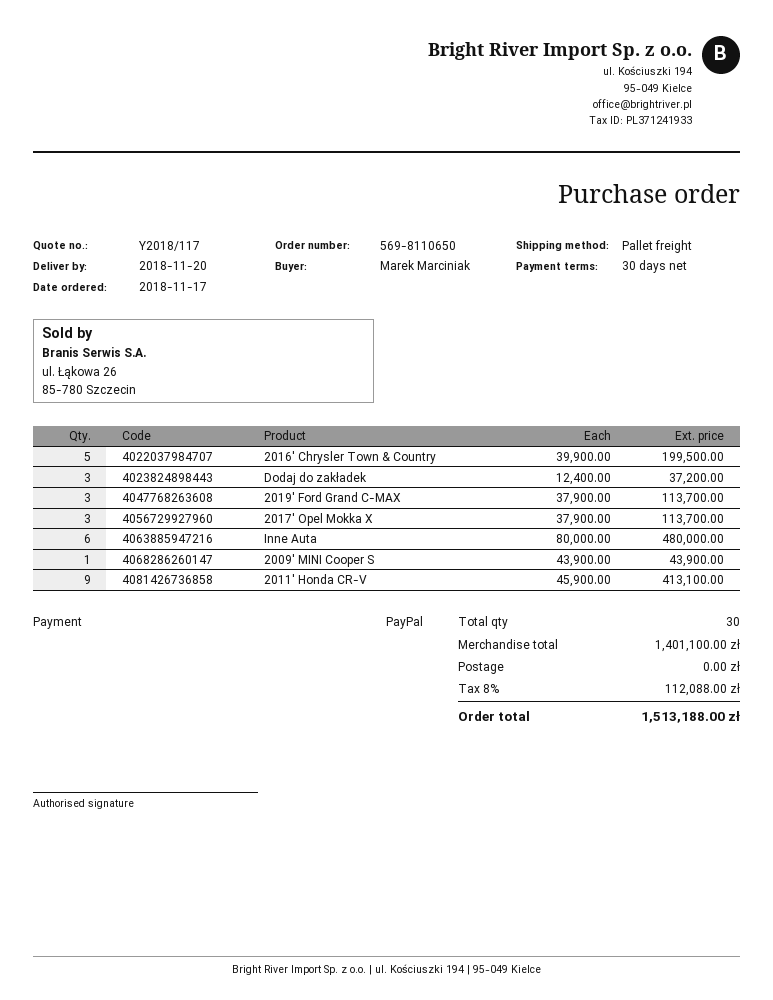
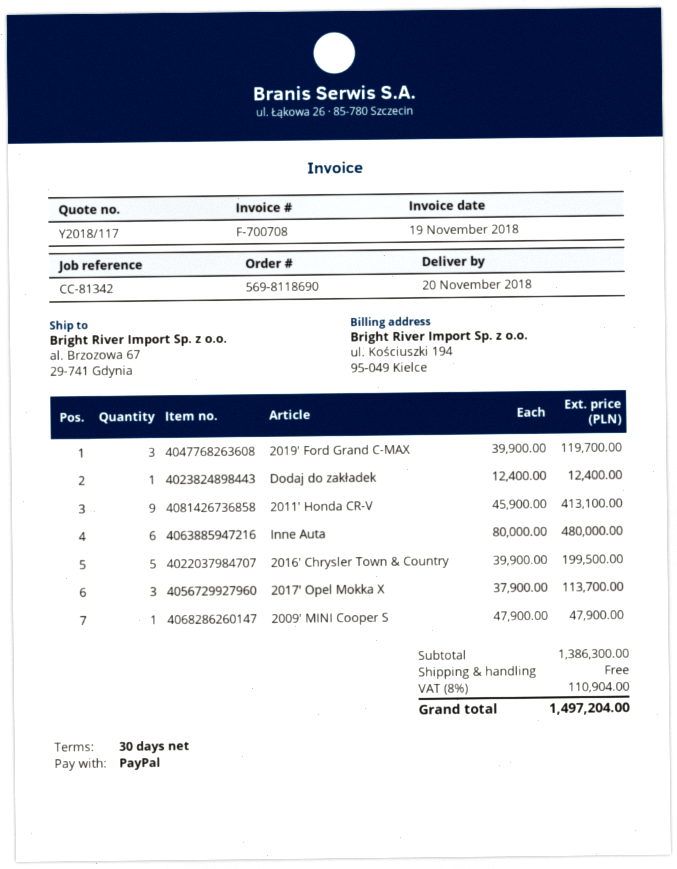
order number: 569-8110650 -> 569-8118690
Dodaj do zakładek: 3 x 12400.00 = 37200.00 -> 1 x 12400.00 = 12400.00
2019' Ford Grand C-MAX: 3 x 37900.00 = 113700.00 -> 3 x 39900.00 = 119700.00
2009' MINI Cooper S: 1 x 43900.00 = 43900.00 -> 1 x 47900.00 = 47900.00
subtotal: 1401100.00 -> 1386300.00
tax: 8% = 112088.00 -> 8% = 110904.00
total: 1513188.00 -> 1497204.00

